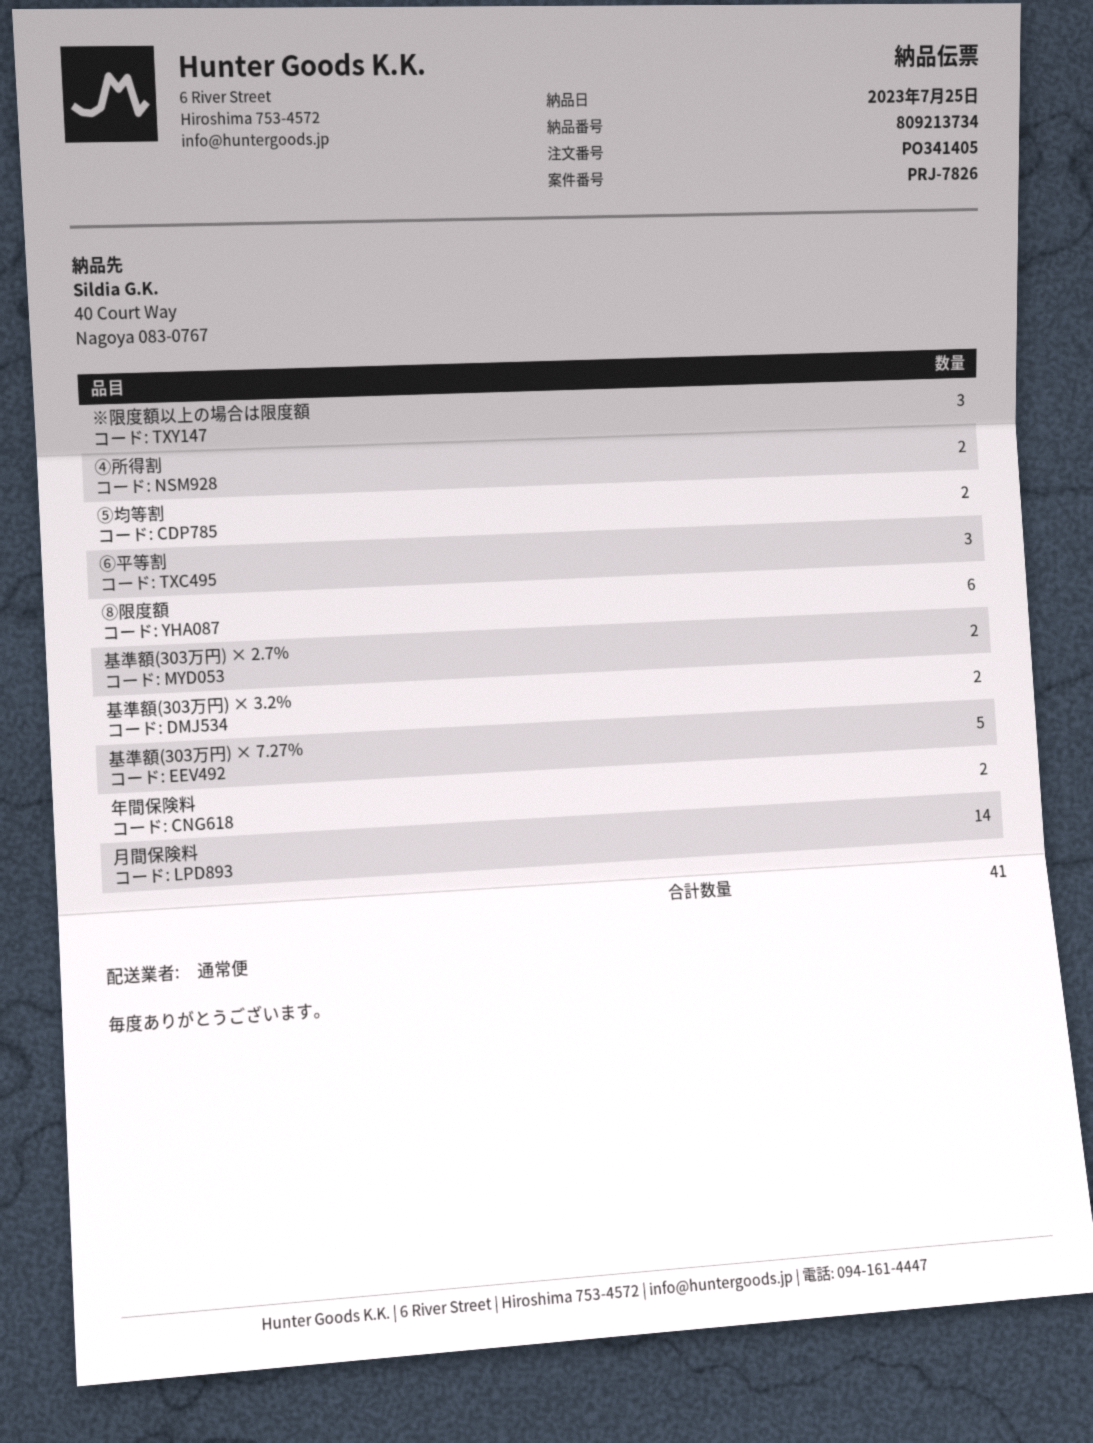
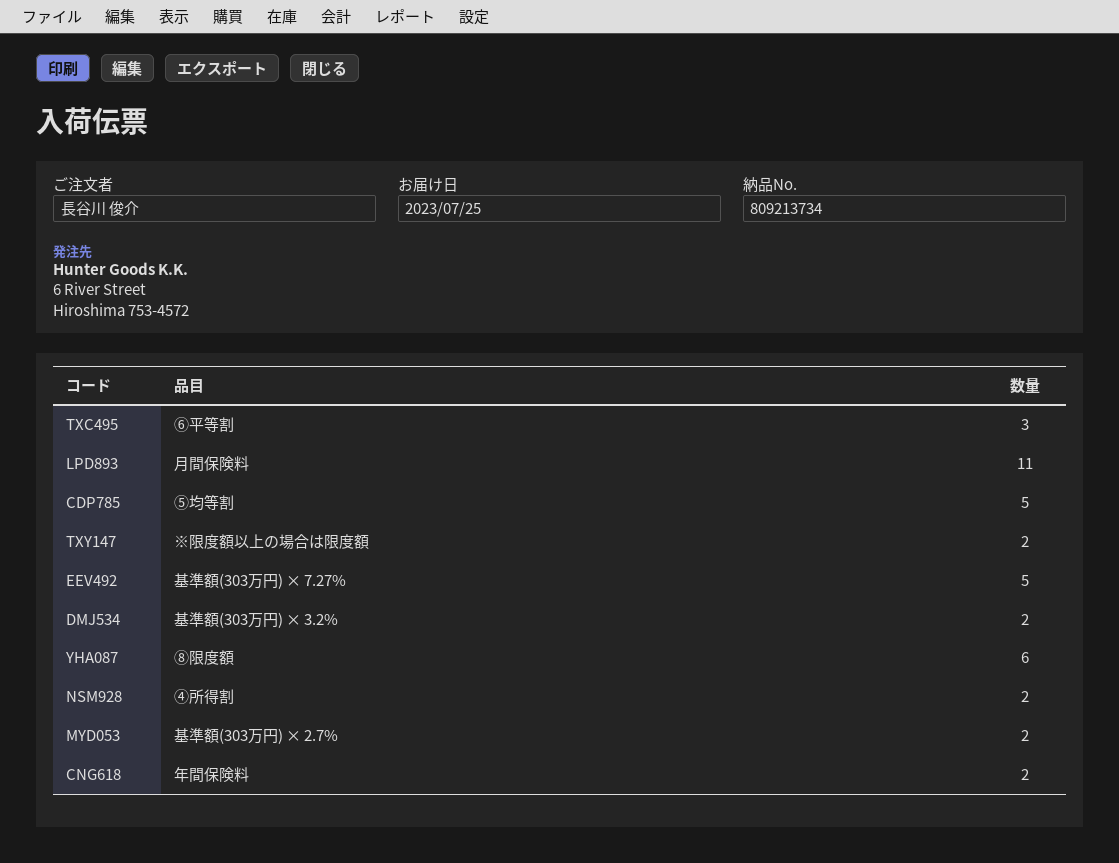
※限度額以上の場合は限度額: 3 -> 2
⑤均等割: 2 -> 5
月間保険料: 14 -> 11

